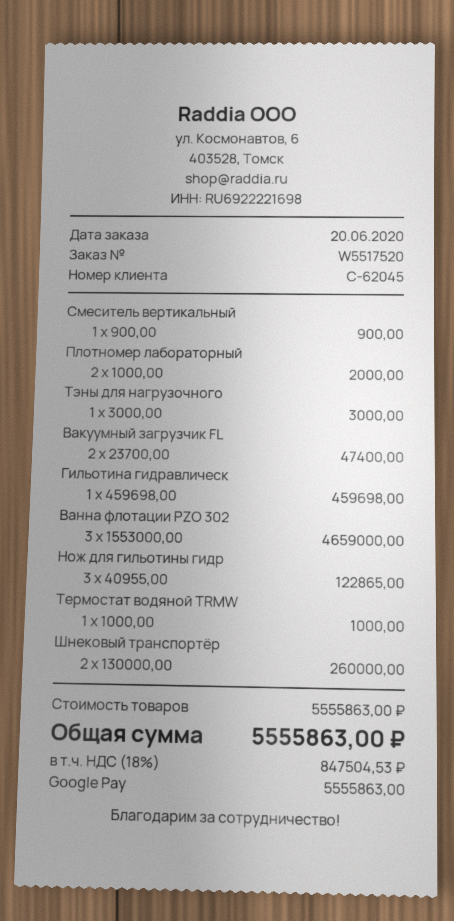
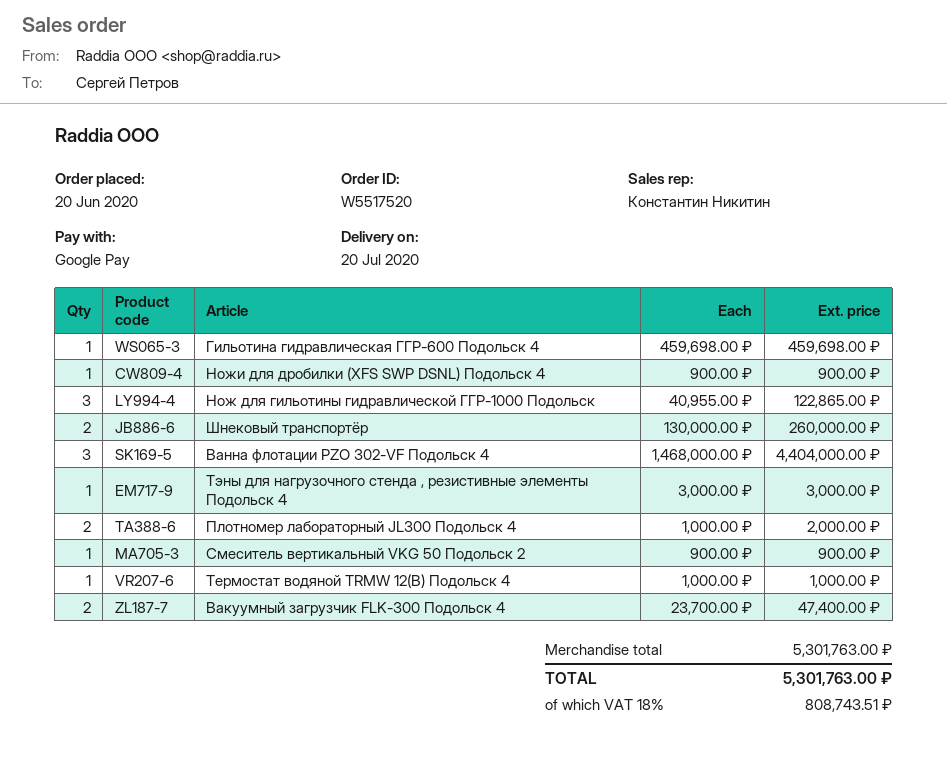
Ванна флотации PZO 302: 3 x 1553000.00 = 4659000.00 -> 3 x 1468000.00 = 4404000.00
Ножи для дробилки (XFS SWP DSNL) Подольск 4: none -> 1 x 900.00 = 900.00
subtotal: 5555863.00 -> 5301763.00
tax: 18% = 847504.53 -> 18% = 808743.51
total: 5555863.00 -> 5301763.00

